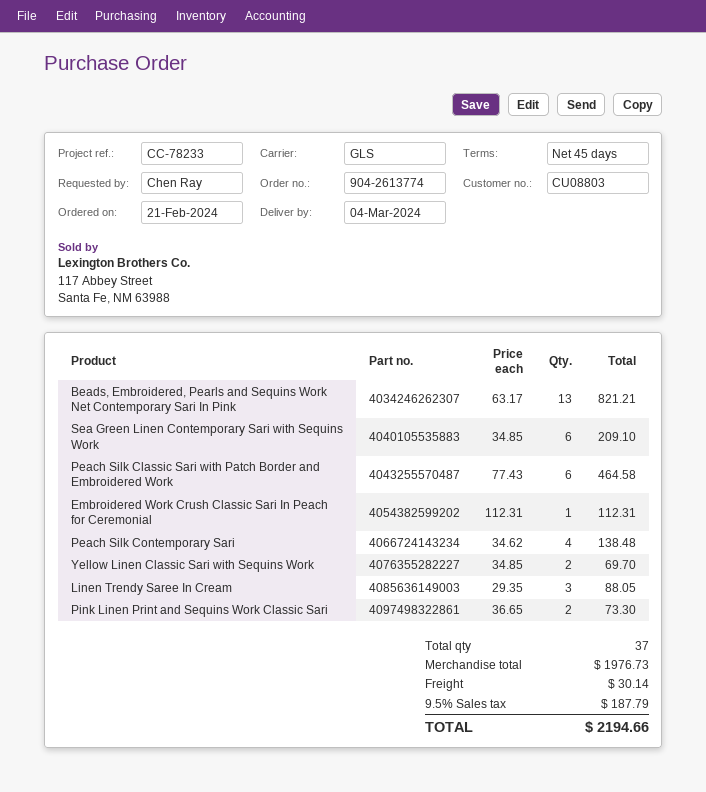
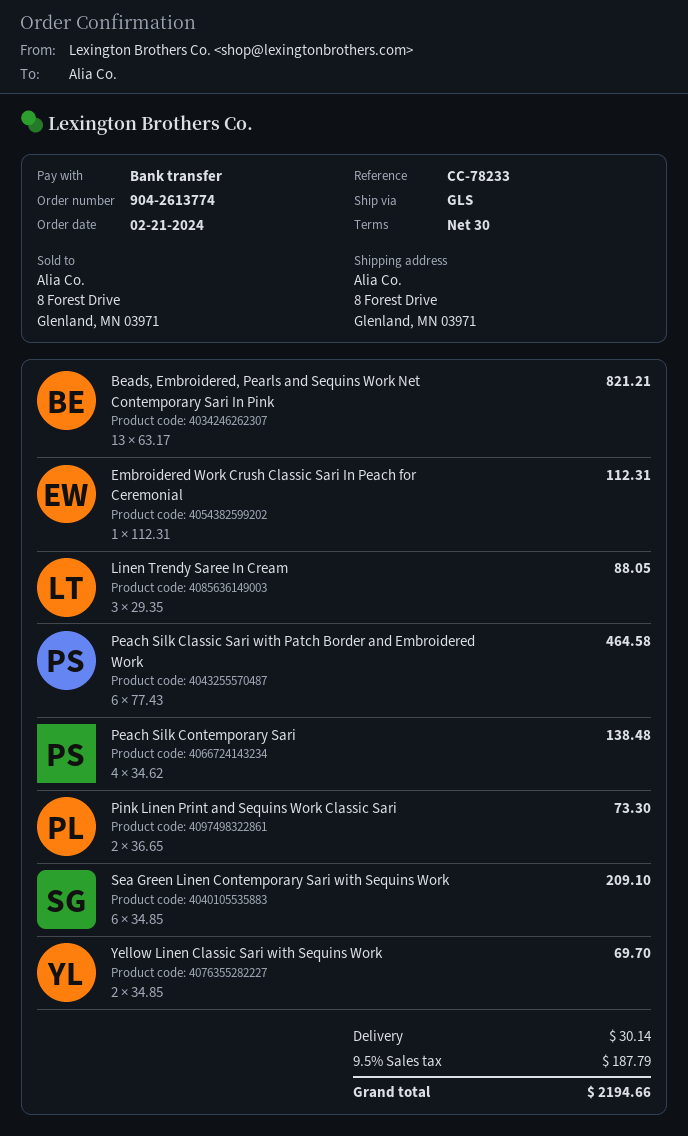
payment terms: 45 days -> 30 days

